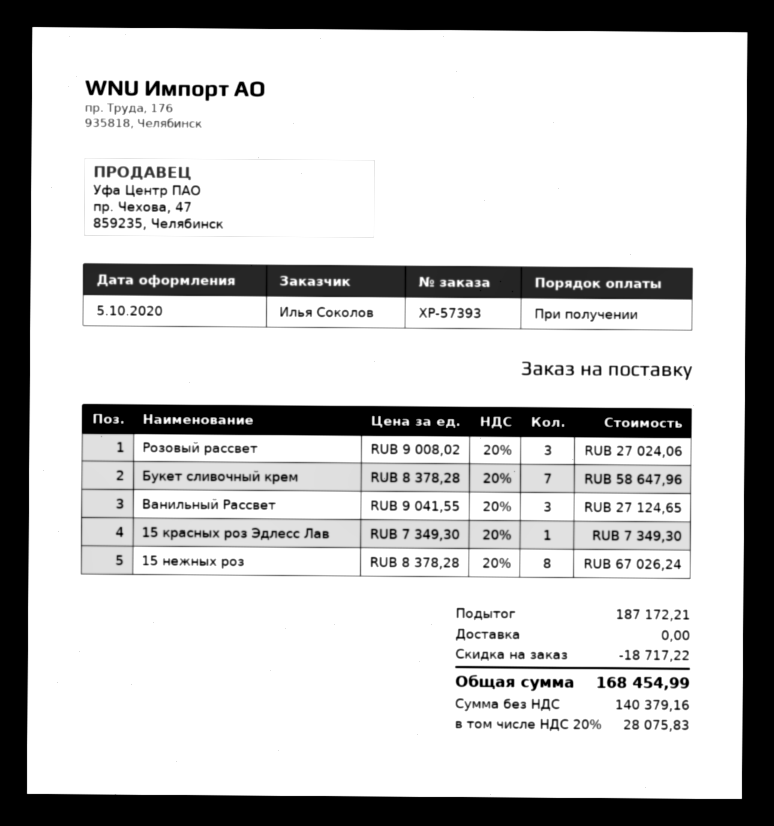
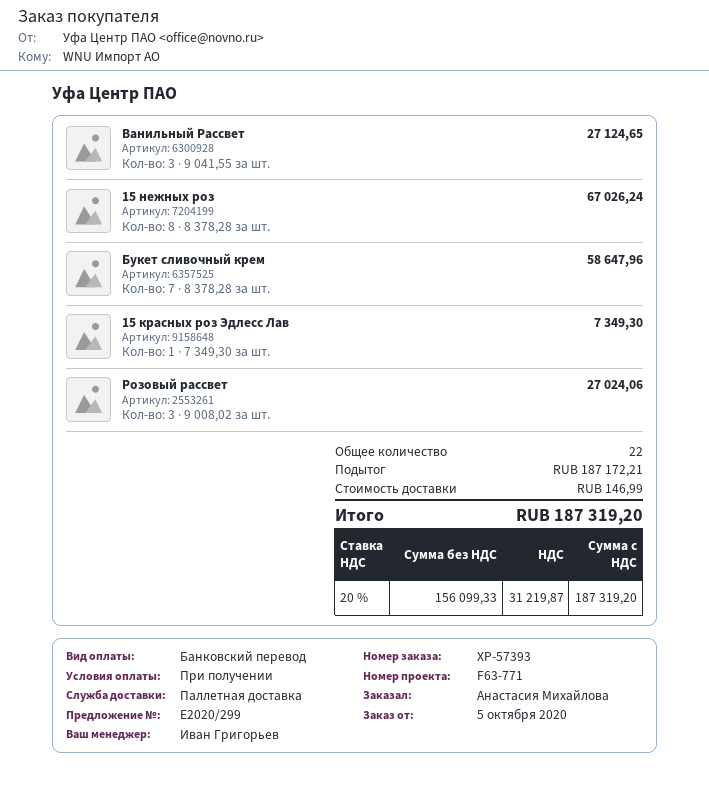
ordered by: Илья Соколов -> Анастасия Михайлова
discount: 18717.22 -> none
shipping: 0.00 -> 146.99
net: 140379.16 -> 156099.33
tax: 20% = 28075.83 -> 20% = 31219.87
total: 168454.99 -> 187319.20

